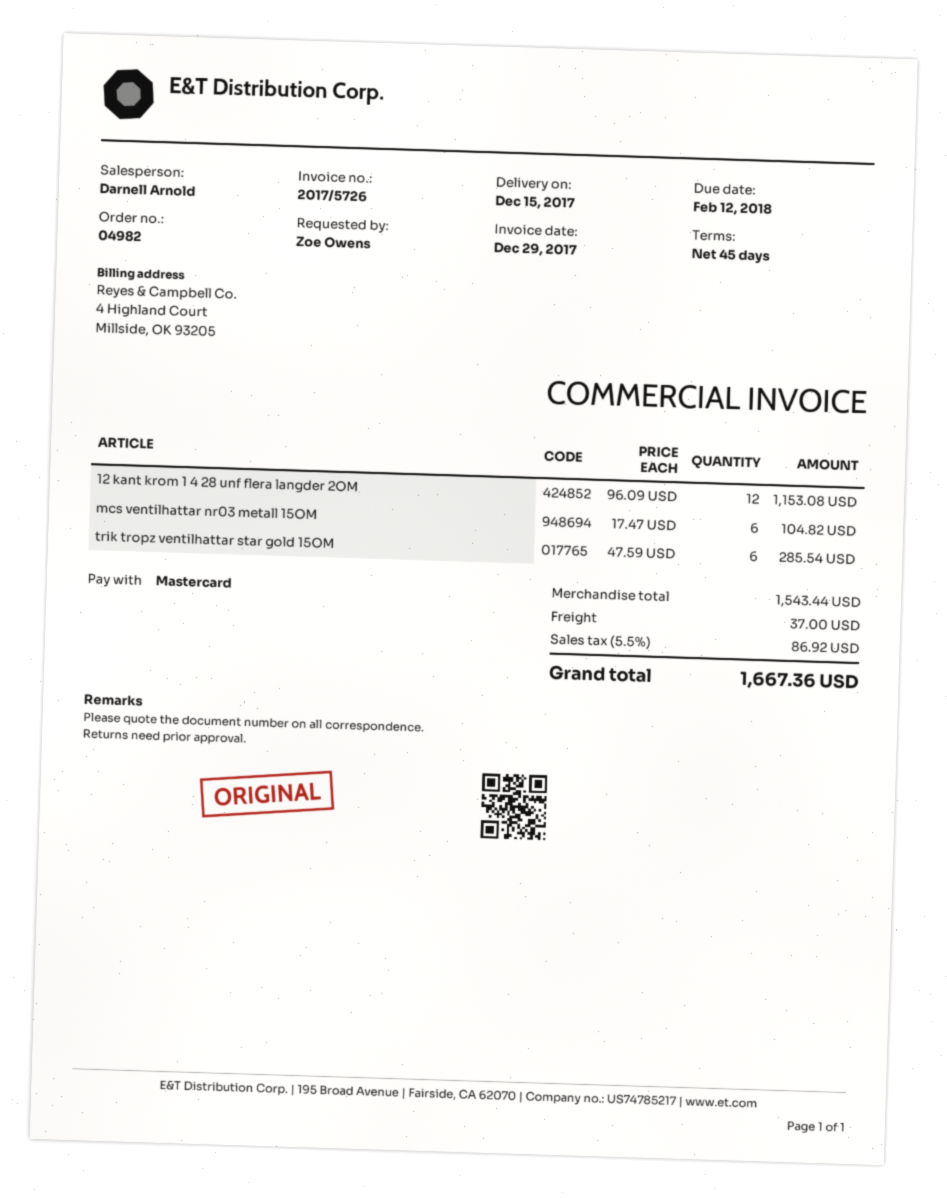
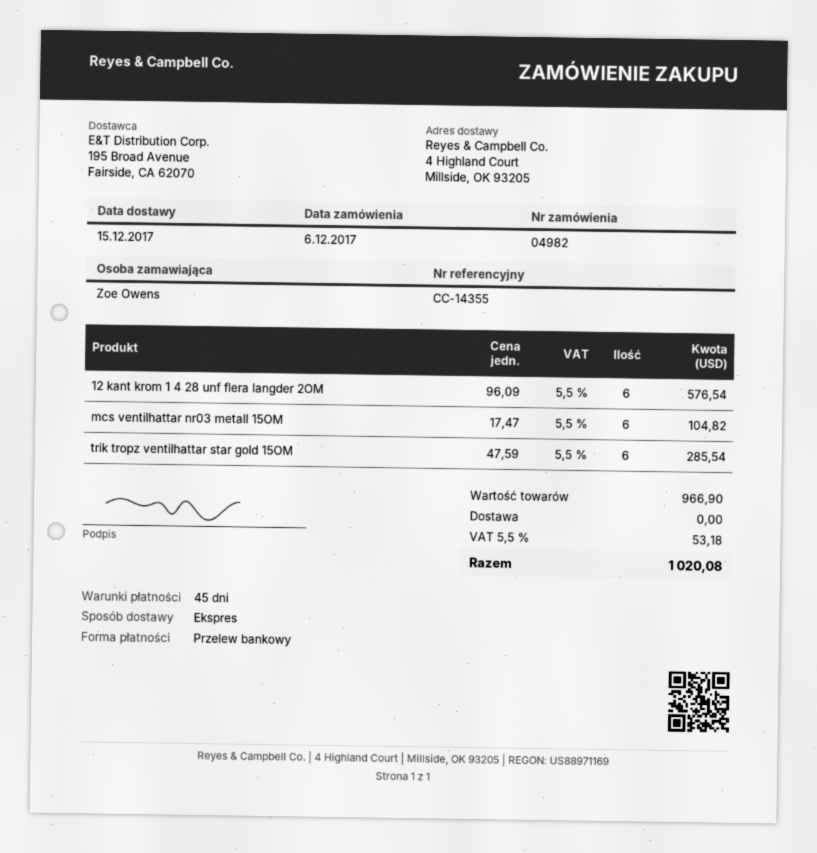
payment method: Mastercard -> bank transfer
12 kant krom 1 4 28 unf flera langder 2OM: 12 x 96.09 = 1153.08 -> 6 x 96.09 = 576.54
subtotal: 1543.44 -> 966.90
shipping: 37.00 -> 0.00
tax: 5.5% = 86.92 -> 5.5% = 53.18
total: 1667.36 -> 1020.08

